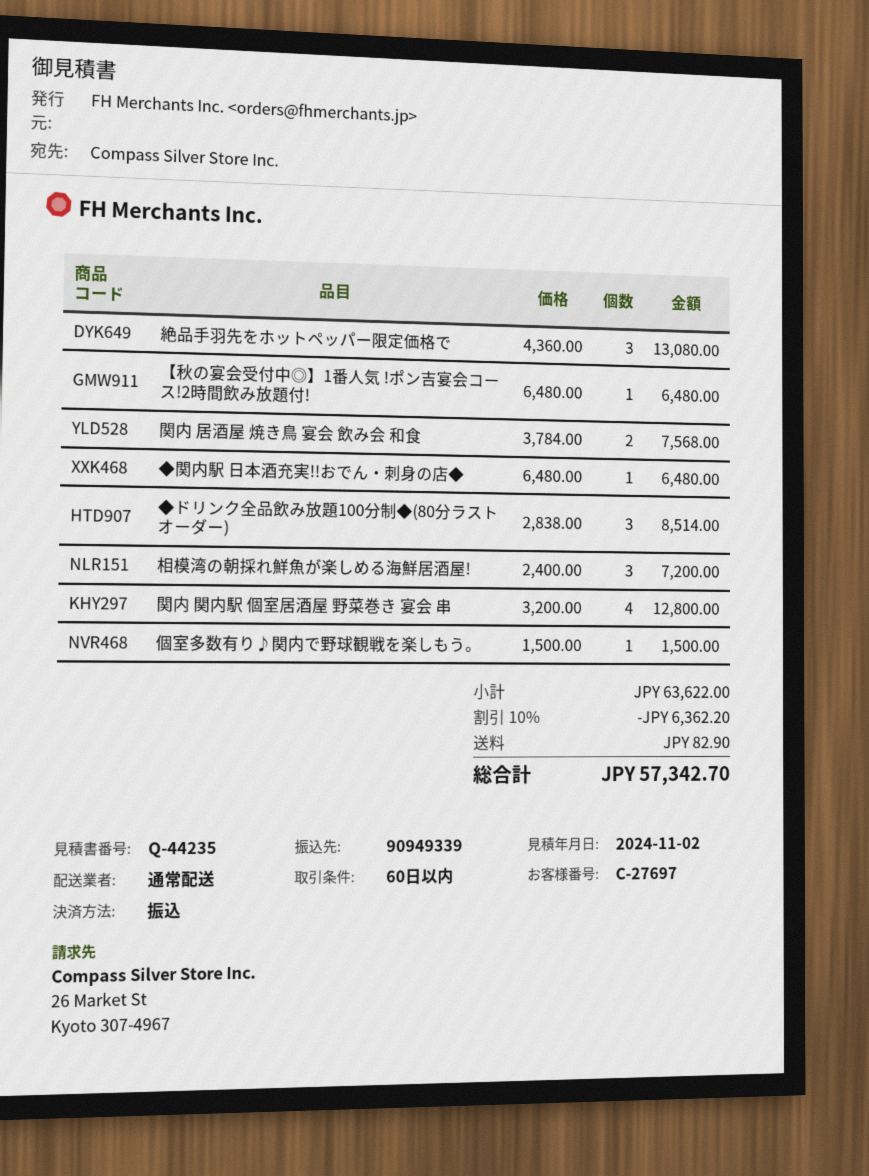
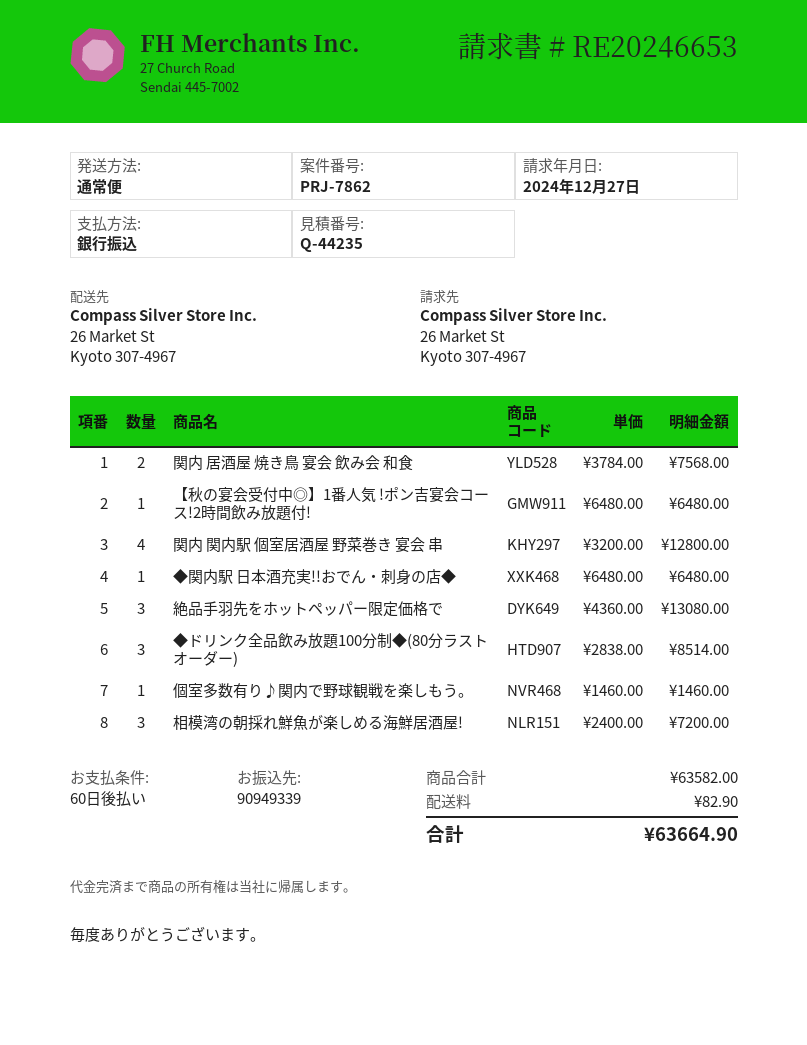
個室多数有り♪関内で野球観戦を楽しもう。: 1 x 1500.00 = 1500.00 -> 1 x 1460.00 = 1460.00
subtotal: 63622.00 -> 63582.00
discount: 10% = 6362.20 -> none
total: 57342.70 -> 63664.90

